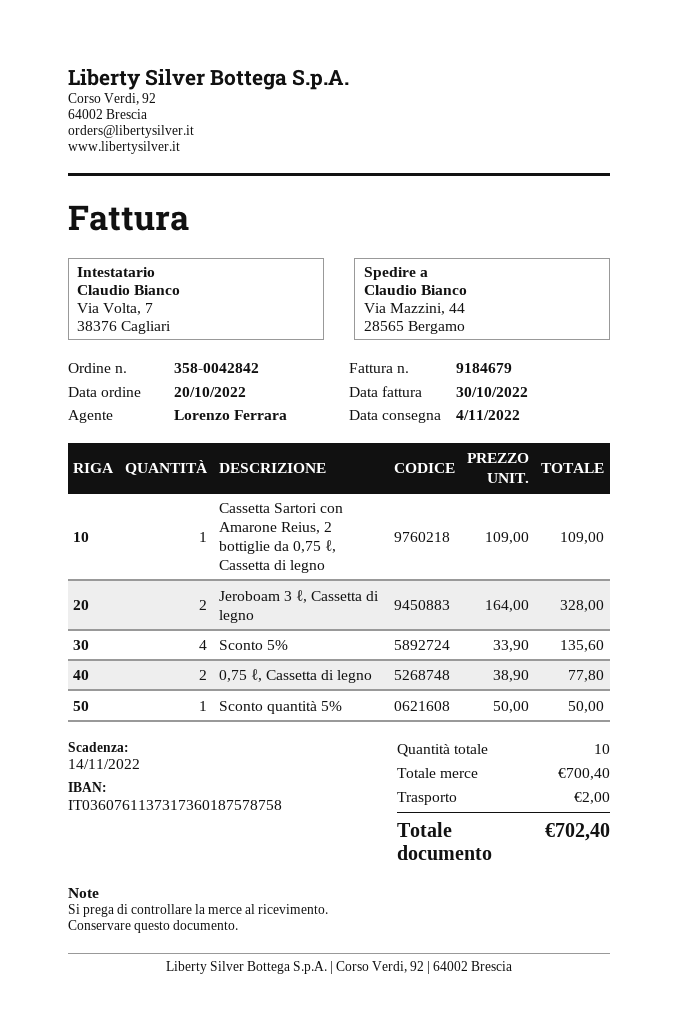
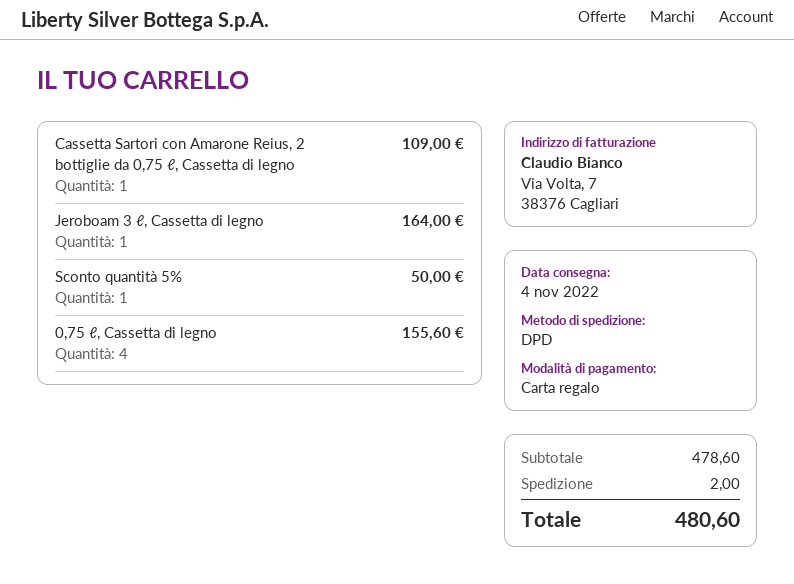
Jeroboam 3 ℓ, Cassetta di legno: 2 for 328.00 -> 1 for 164.00
Sconto 5%: 4 for 135.60 -> none
0,75 ℓ, Cassetta di legno: 2 for 77.80 -> 4 for 155.60
subtotal: 700.40 -> 478.60
total: 702.40 -> 480.60

